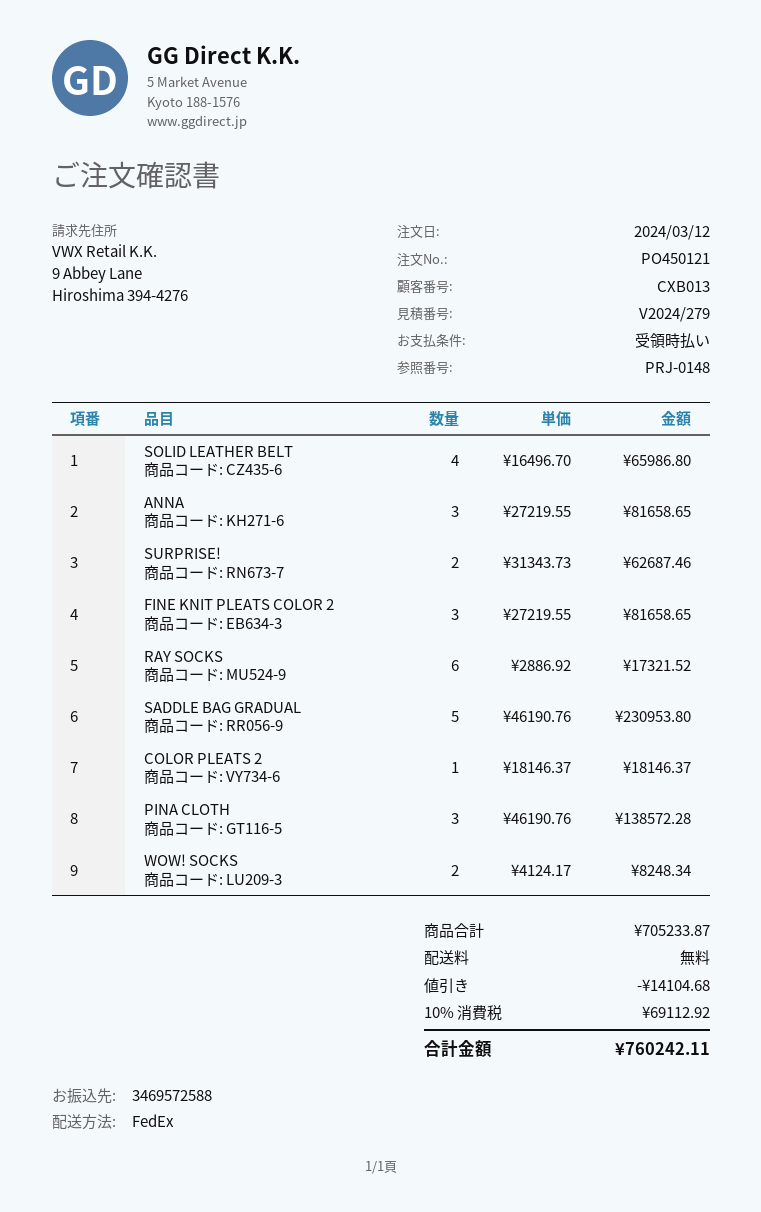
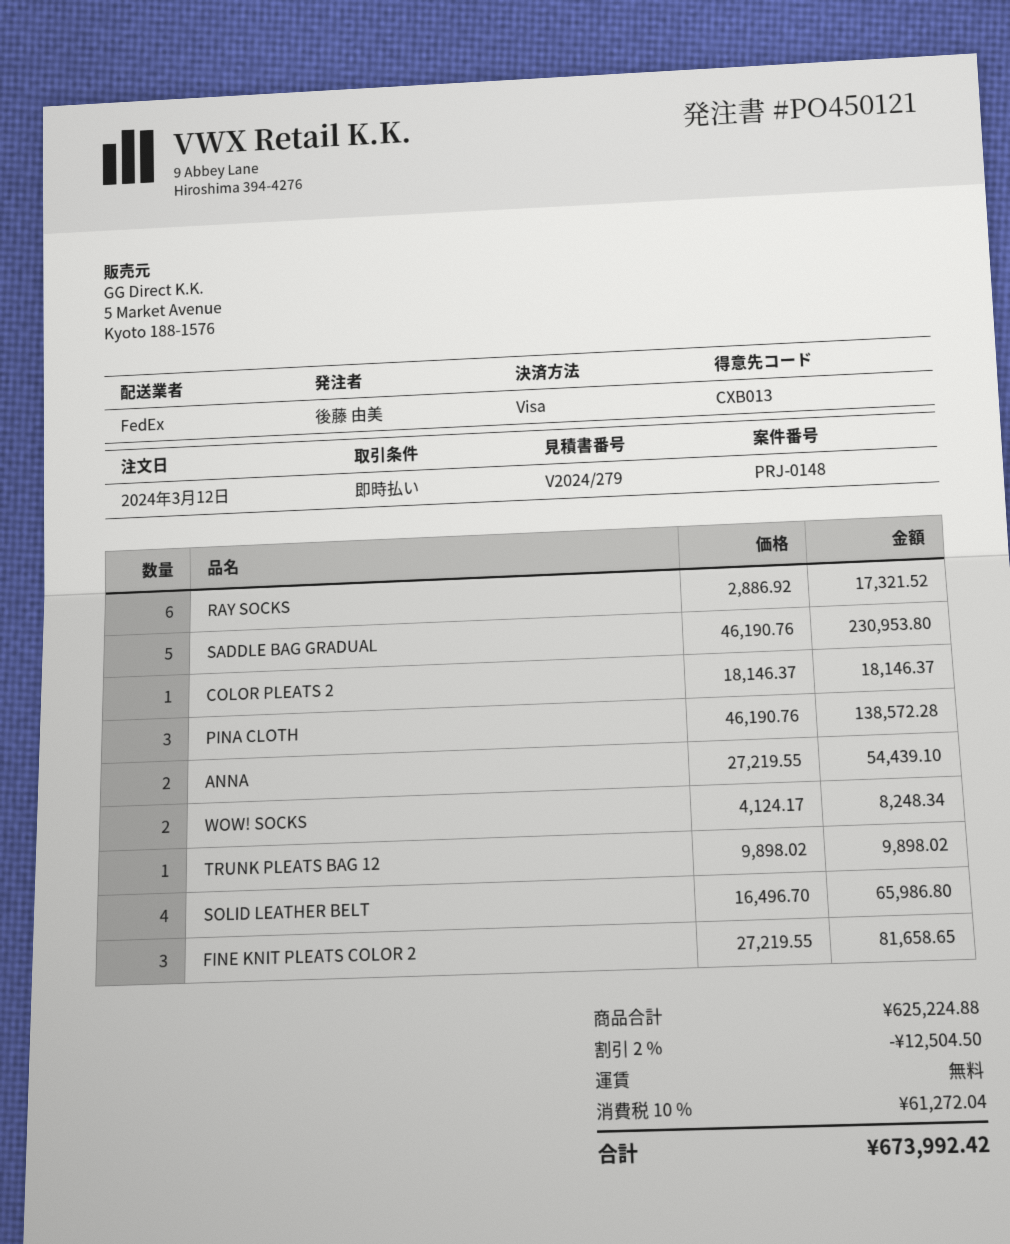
ANNA: 3 x 27219.55 = 81658.65 -> 2 x 27219.55 = 54439.10
SURPRISE!: 2 x 31343.73 = 62687.46 -> none
TRUNK PLEATS BAG 12: none -> 1 x 9898.02 = 9898.02
subtotal: 705233.87 -> 625224.88
discount: 14104.68 -> 12504.50
tax: 10% = 69112.92 -> 10% = 61272.04
total: 760242.11 -> 673992.42

